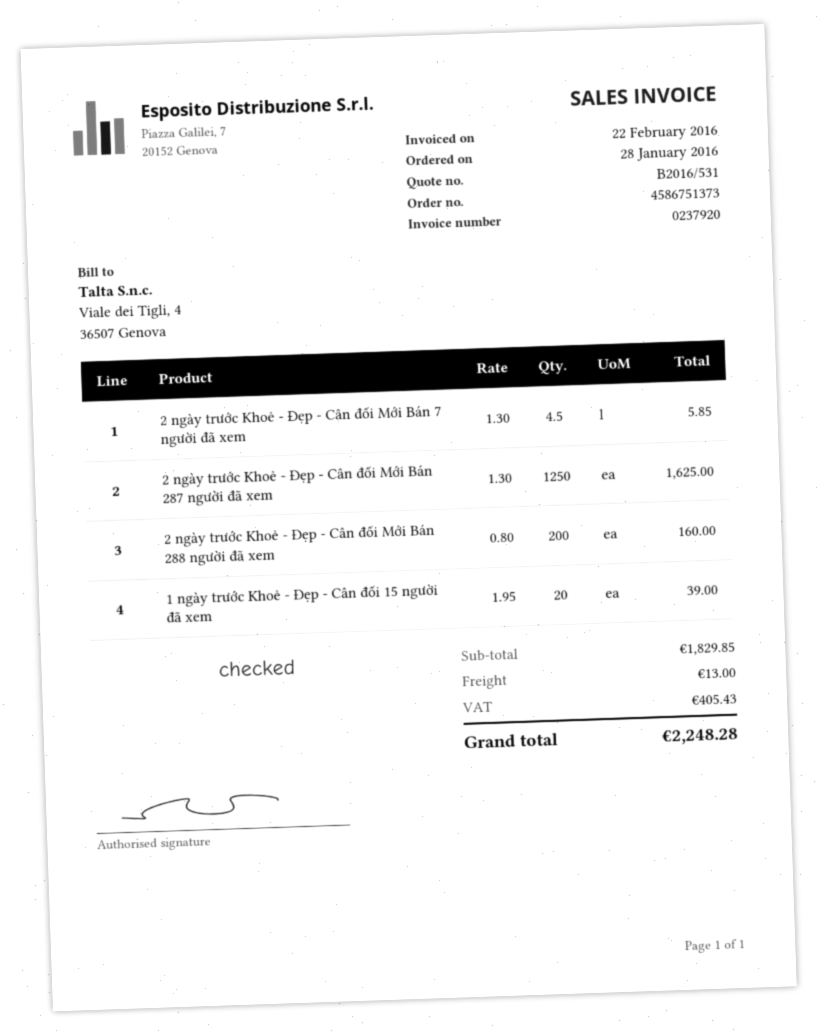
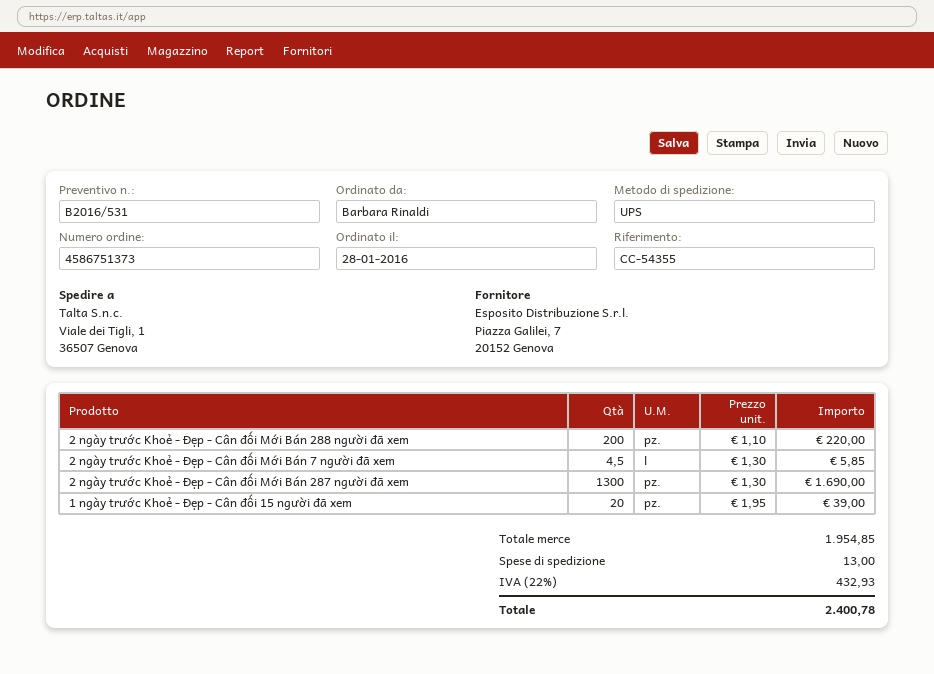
2 ngày trước Khoẻ - Đẹp - Cân đối Mới Bán 287 người đã xem: 1250 x 1.30 = 1625.00 -> 1300 x 1.30 = 1690.00
2 ngày trước Khoẻ - Đẹp - Cân đối Mới Bán 288 người đã xem: 200 x 0.80 = 160.00 -> 200 x 1.10 = 220.00
subtotal: 1829.85 -> 1954.85
tax: 405.43 -> 432.93
total: 2248.28 -> 2400.78

